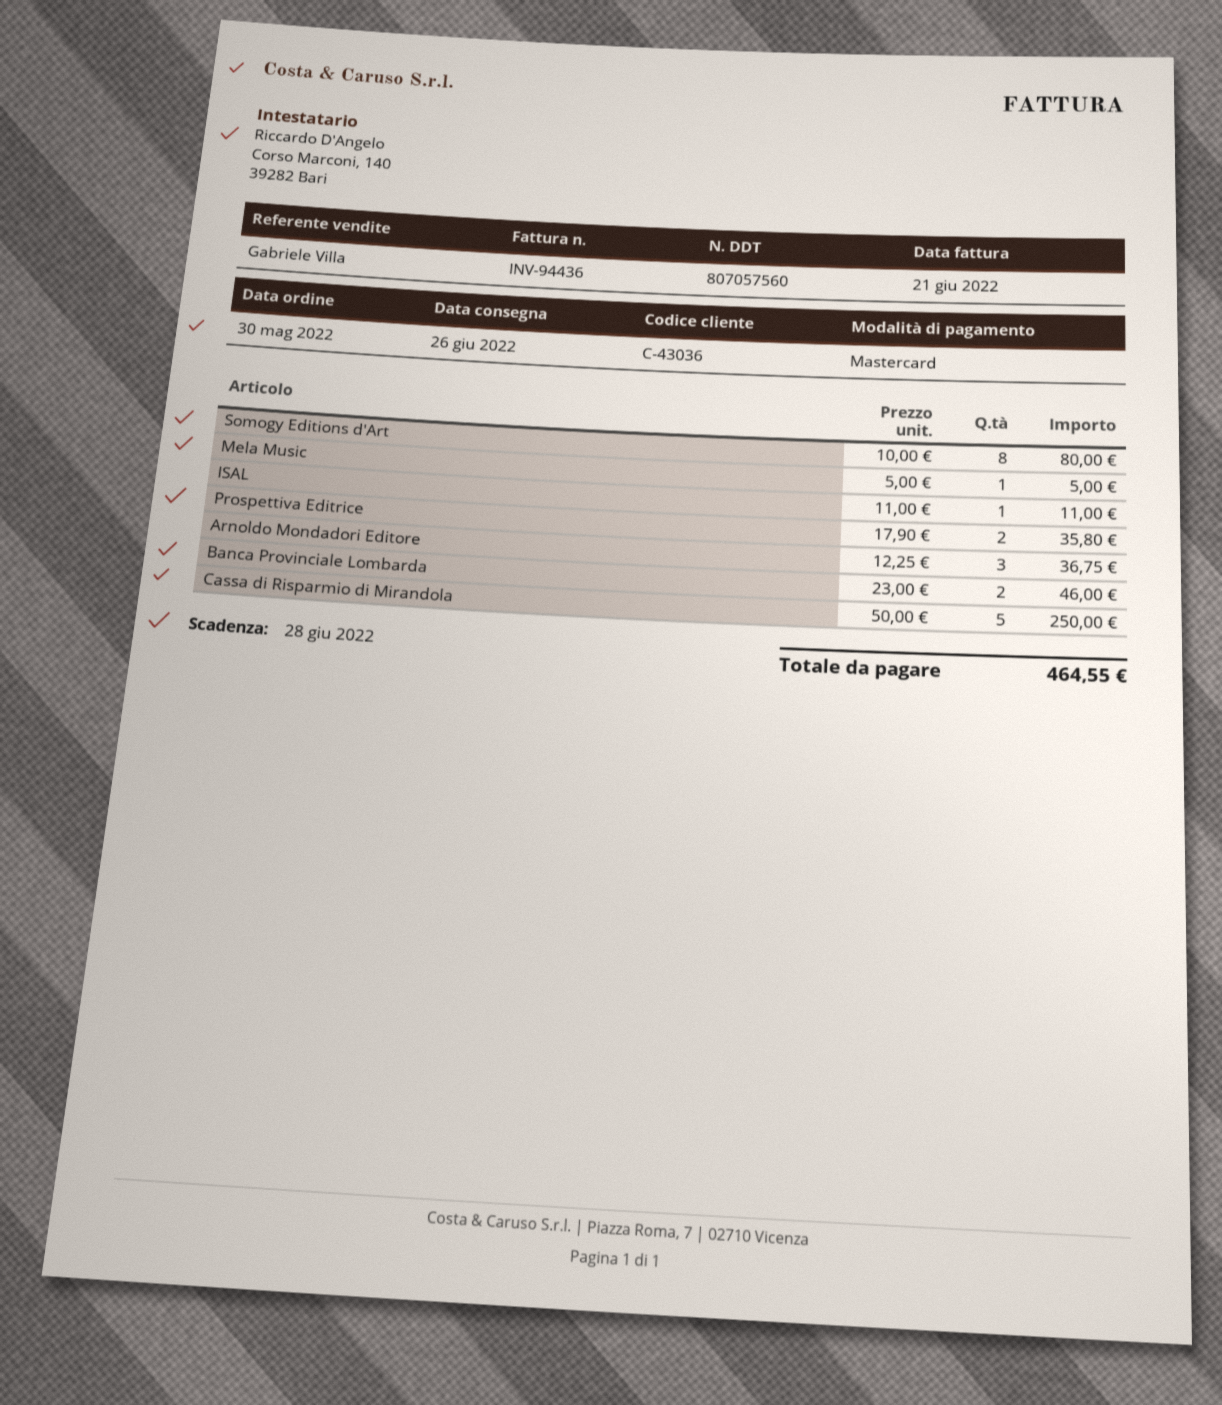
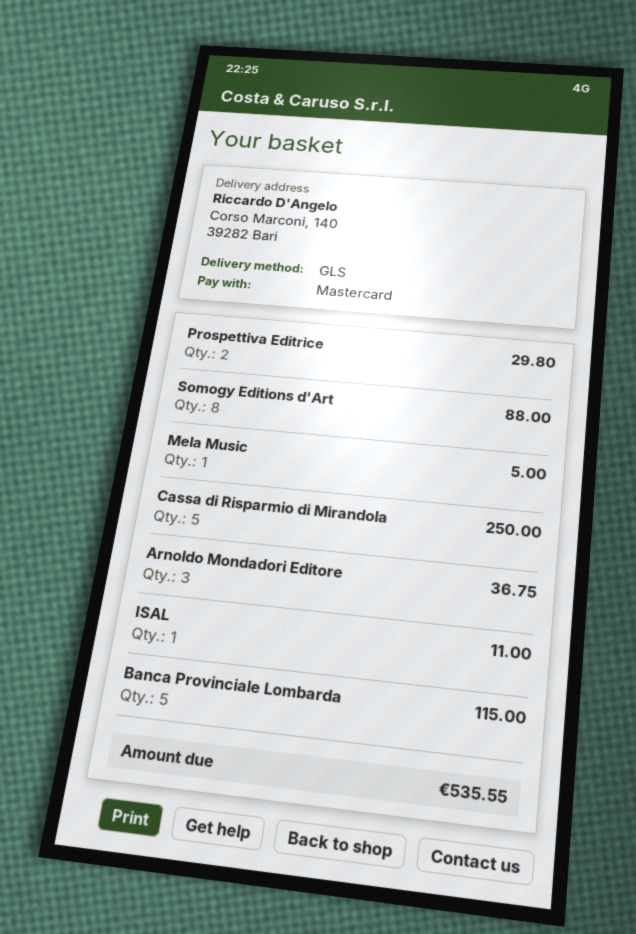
Somogy Editions d'Art: 8 for 80.00 -> 8 for 88.00
Prospettiva Editrice: 2 for 35.80 -> 2 for 29.80
Banca Provinciale Lombarda: 2 for 46.00 -> 5 for 115.00
total: 464.55 -> 535.55

